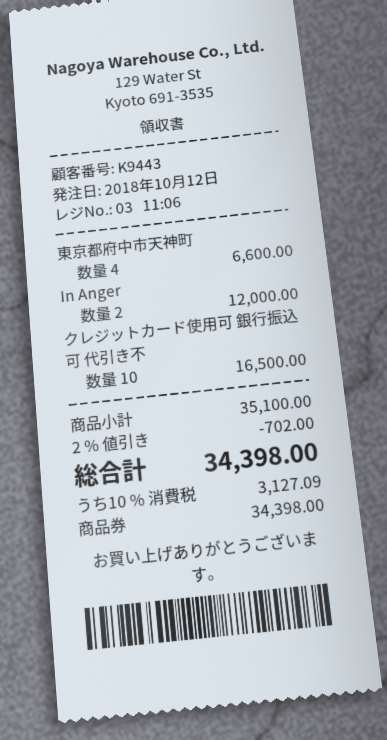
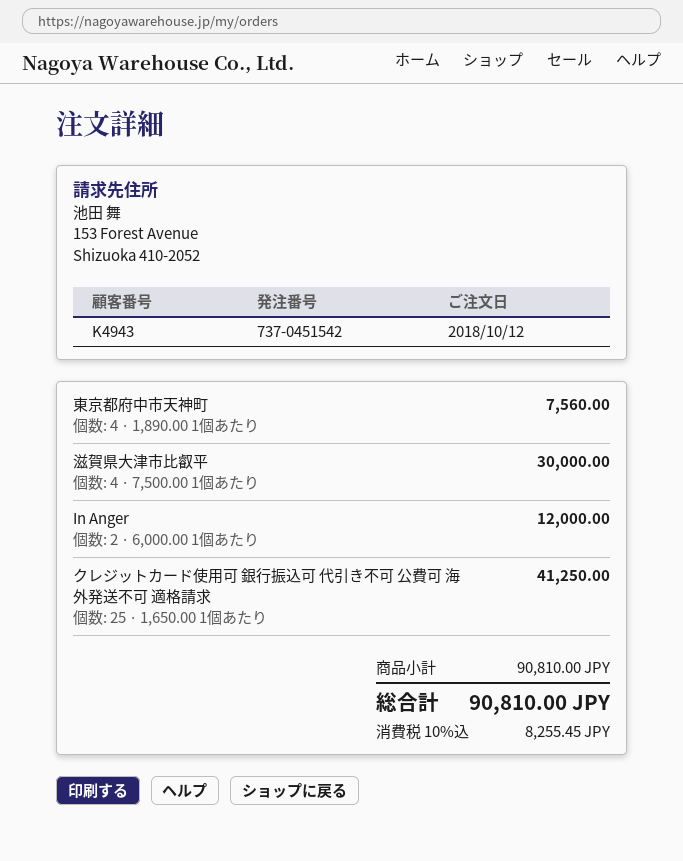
customer number: K9443 -> K4943
東京都府中市天神町: 4 for 6600.00 -> 4 for 7560.00
クレジットカード使用可 銀行振込可 代引き不: 10 for 16500.00 -> 25 for 41250.00
滋賀県大津市比叡平: none -> 4 for 30000.00
subtotal: 35100.00 -> 90810.00
discount: 2% = 702.00 -> none
tax: 10% = 3127.09 -> 10% = 8255.45
total: 34398.00 -> 90810.00

